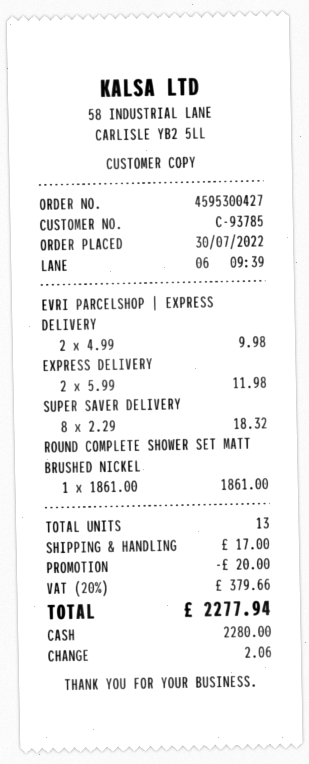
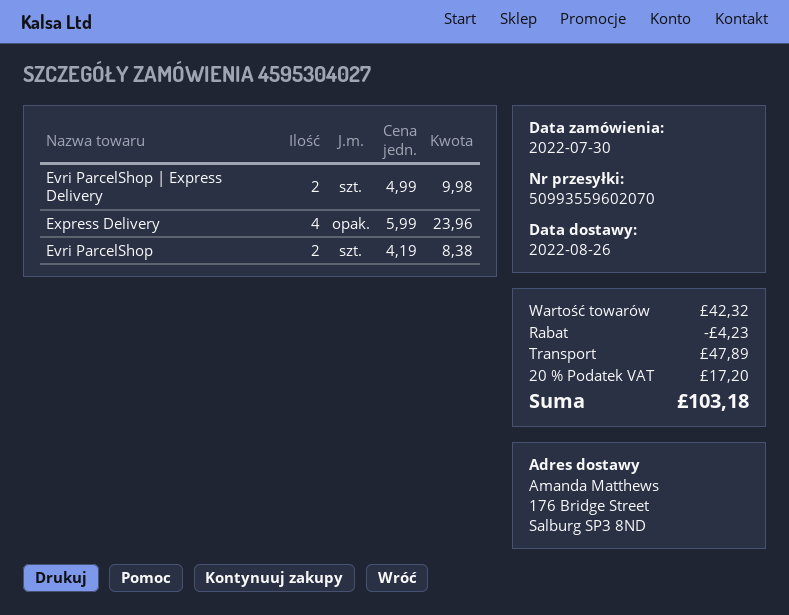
order number: 4595300427 -> 4595304027
EXPRESS DELIVERY: 2 x 5.99 = 11.98 -> 4 x 5.99 = 23.96
SUPER SAVER DELIVERY: 8 x 2.29 = 18.32 -> none
ROUND COMPLETE SHOWER SET MATT BRUSHED NICKEL: 1 x 1861.00 = 1861.00 -> none
Evri ParcelShop: none -> 2 x 4.19 = 8.38
discount: 20.00 -> 4.23
shipping: 17.00 -> 47.89
tax: 20% = 379.66 -> 20% = 17.20
total: 2277.94 -> 103.18

